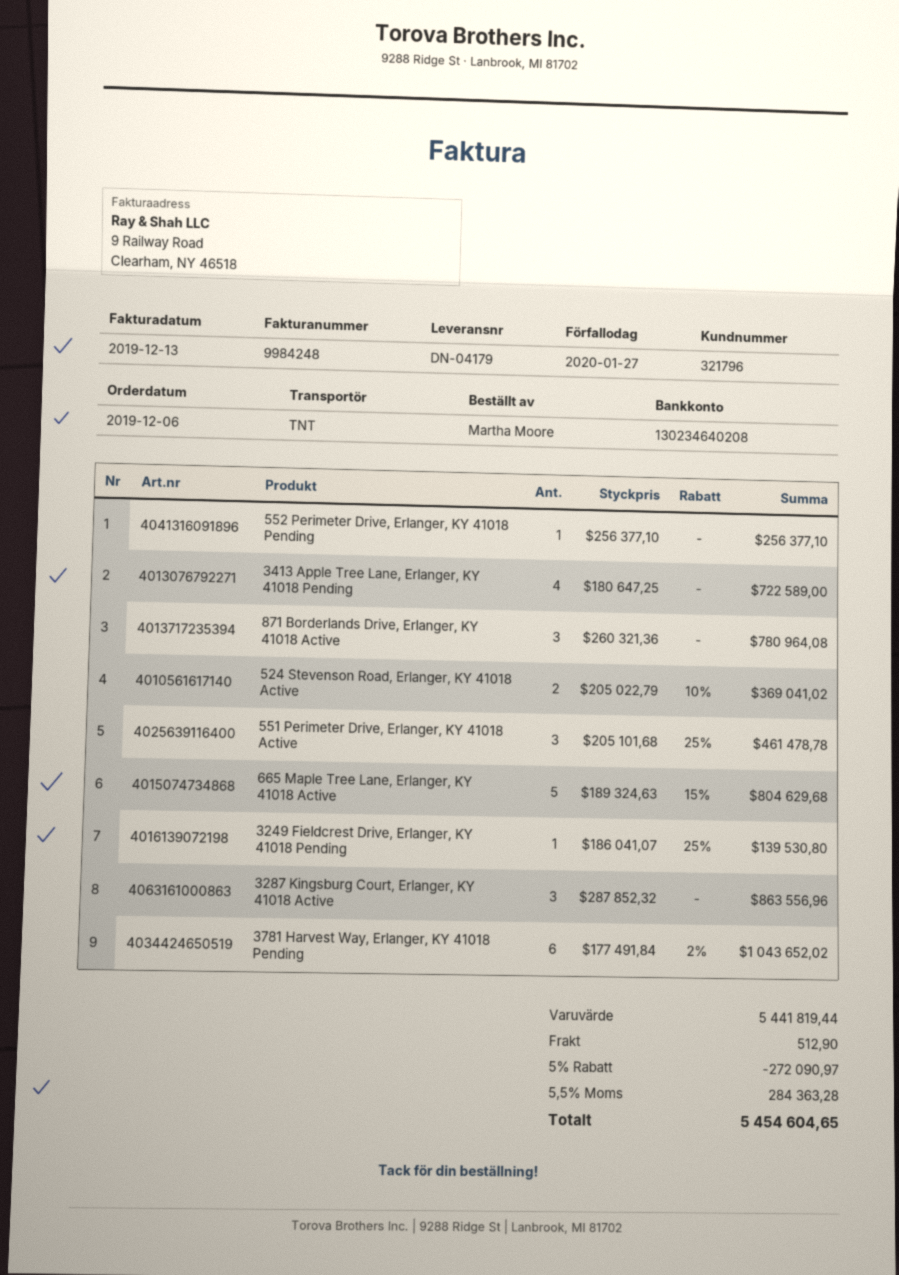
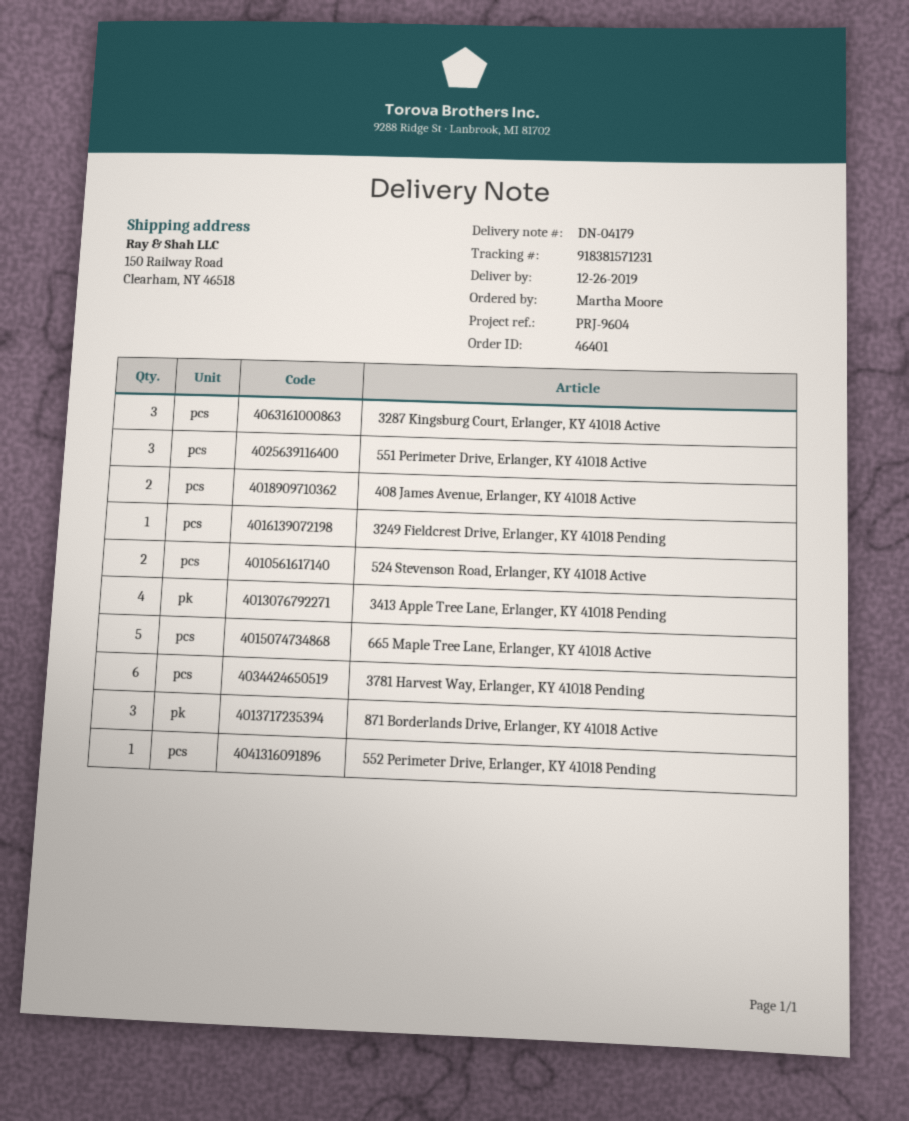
408 James Avenue, Erlanger, KY 41018 Active: none -> 2

